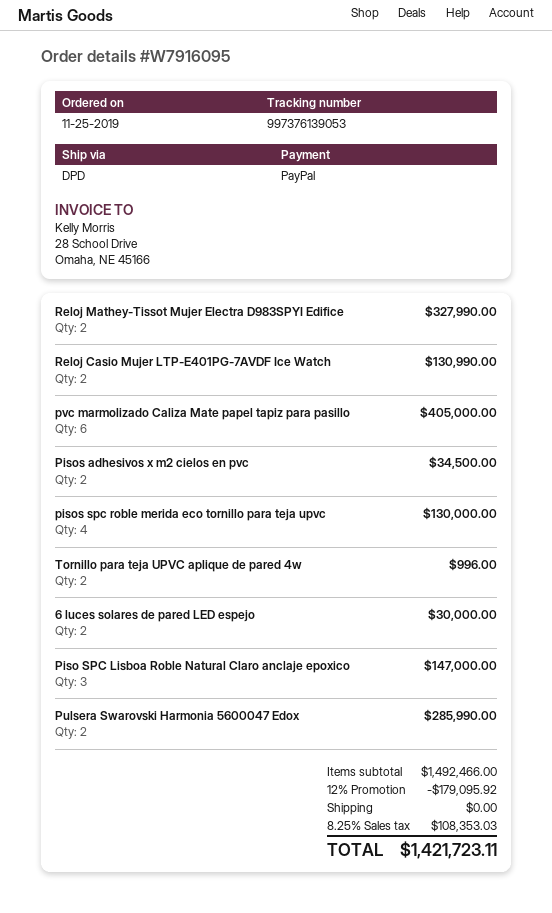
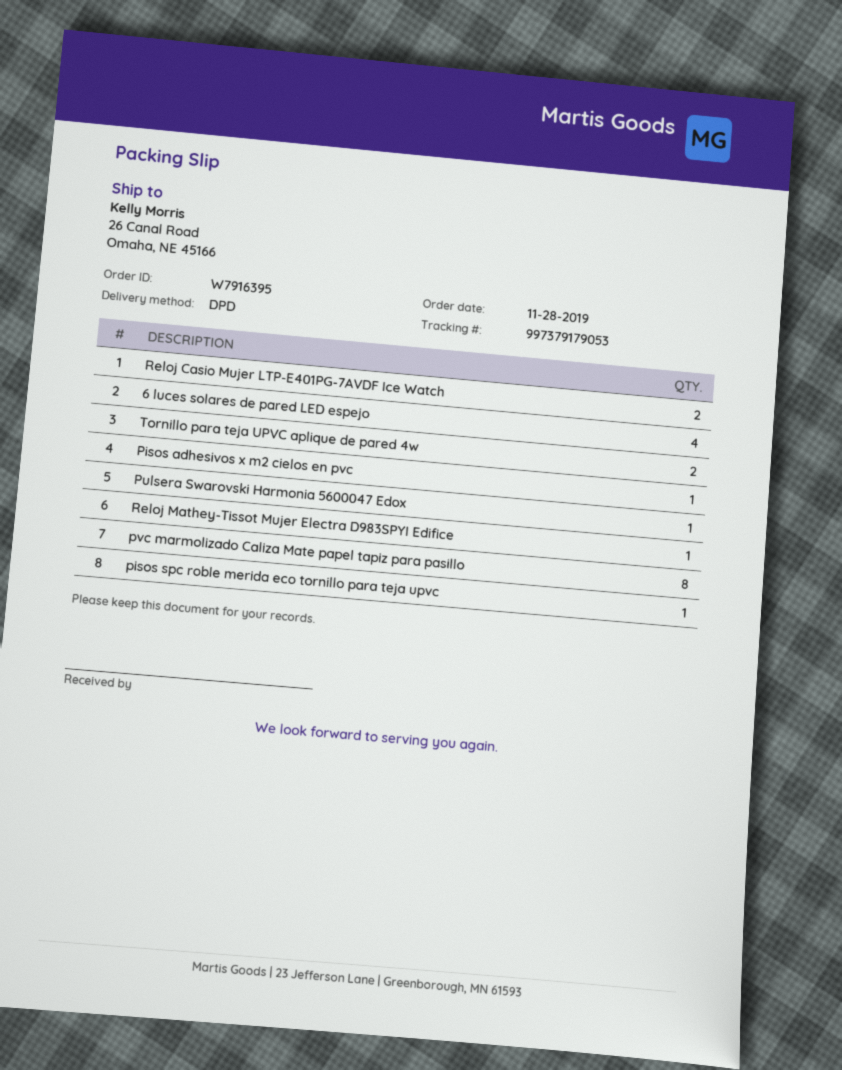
order number: W7916095 -> W7916395
order date: 2019-11-25 -> 2019-11-28
tracking number: 997376139053 -> 997379179053
Reloj Mathey-Tissot Mujer Electra D983SPYI Edifice: 2 -> 1
pvc marmolizado Caliza Mate papel tapiz para pasillo: 6 -> 8
Pisos adhesivos x m2 cielos en pvc: 2 -> 1
pisos spc roble merida eco tornillo para teja upvc: 4 -> 1
6 luces solares de pared LED espejo: 2 -> 4
Piso SPC Lisboa Roble Natural Claro anclaje epoxico: 3 -> none
Pulsera Swarovski Harmonia 5600047 Edox: 2 -> 1

